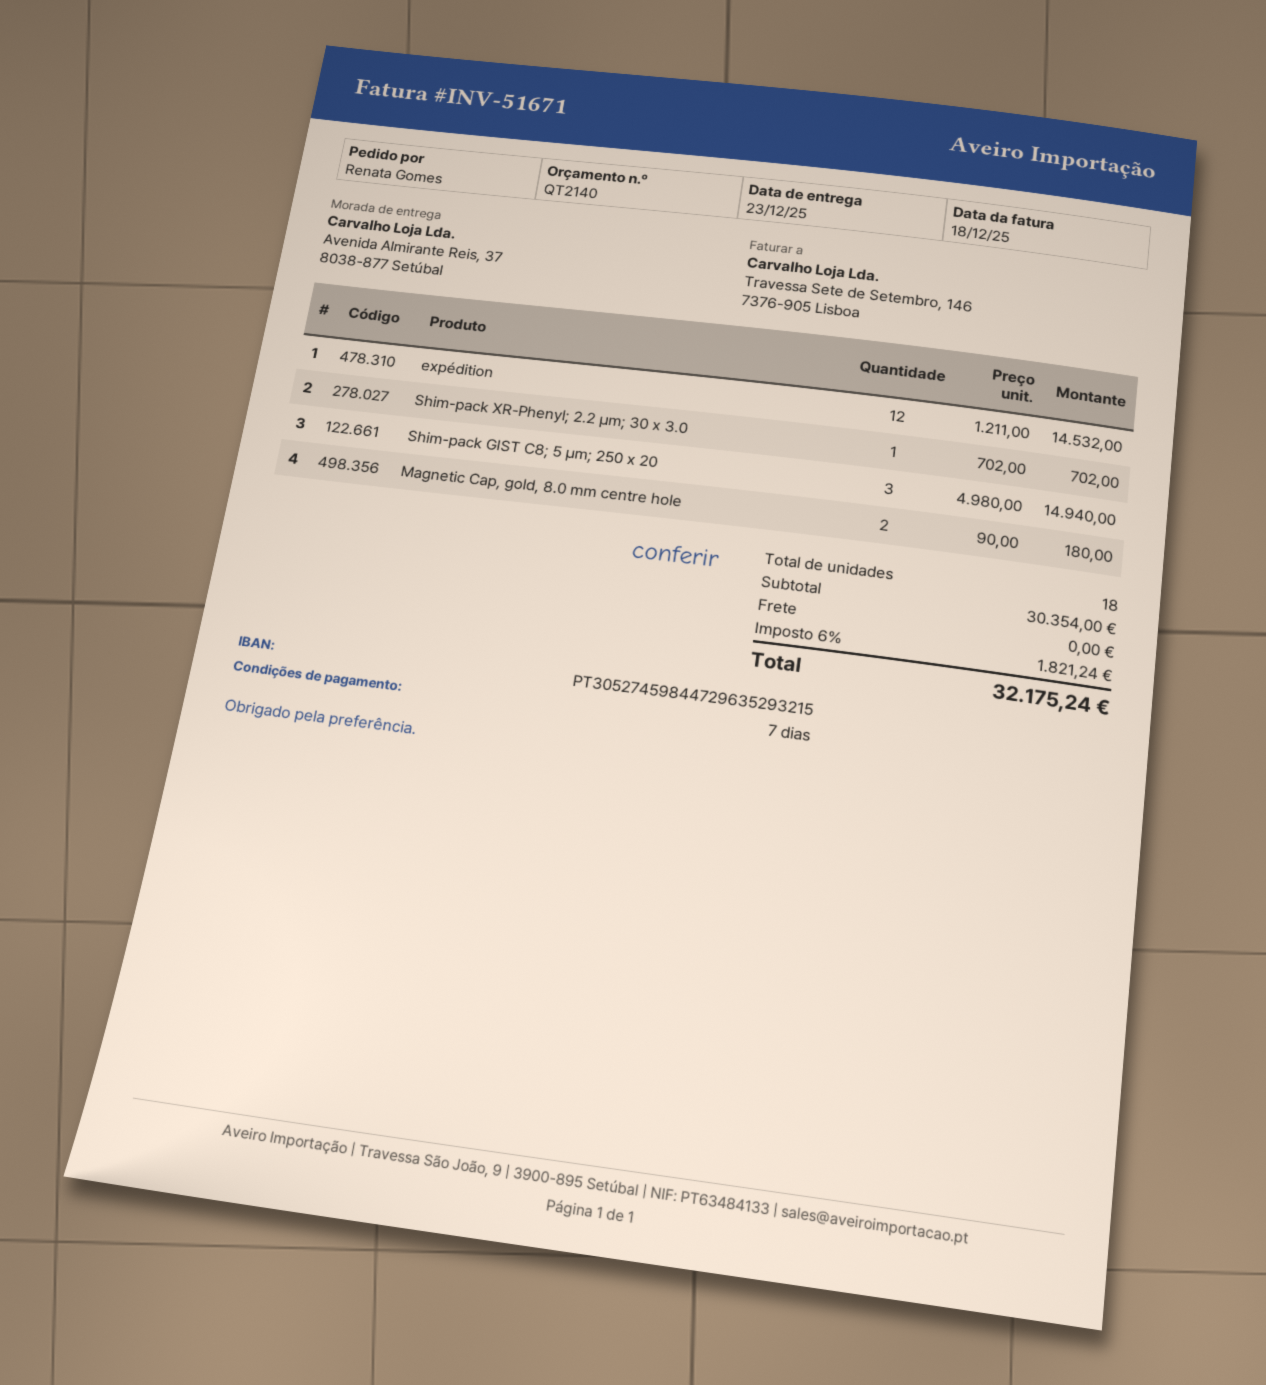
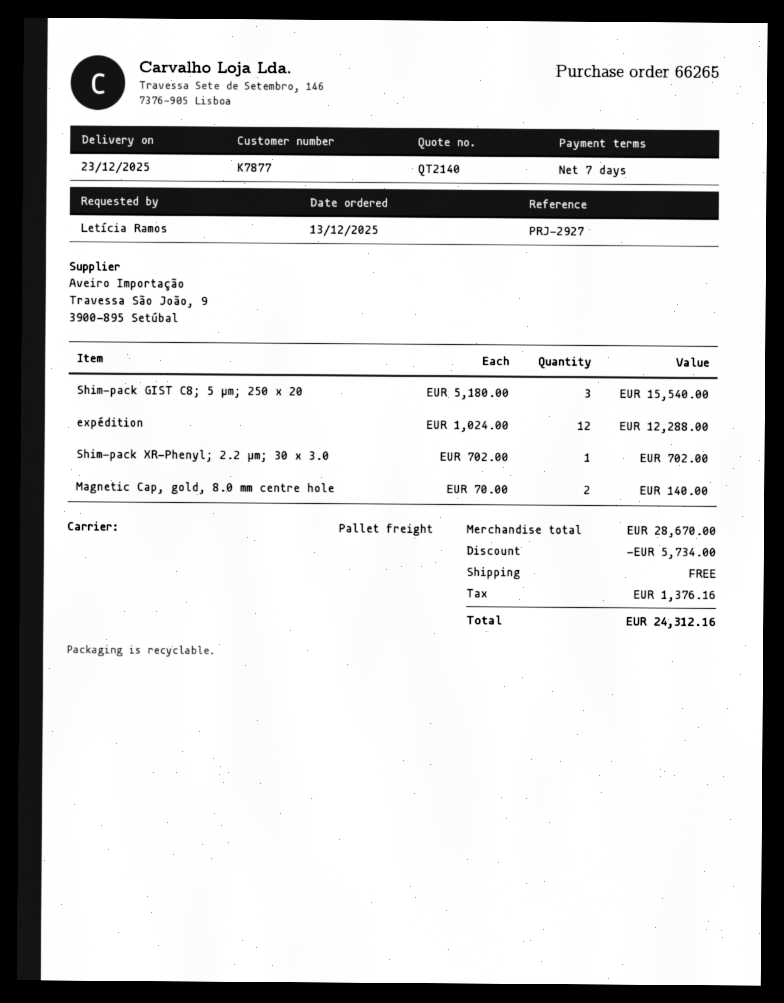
ordered by: Renata Gomes -> Letícia Ramos
expédition: 12 x 1211.00 = 14532.00 -> 12 x 1024.00 = 12288.00
Shim-pack GIST C8; 5 µm; 250 x 20: 3 x 4980.00 = 14940.00 -> 3 x 5180.00 = 15540.00
Magnetic Cap, gold, 8.0 mm centre hole: 2 x 90.00 = 180.00 -> 2 x 70.00 = 140.00
subtotal: 30354.00 -> 28670.00
discount: none -> 5734.00
tax: 1821.24 -> 1376.16
total: 32175.24 -> 24312.16

